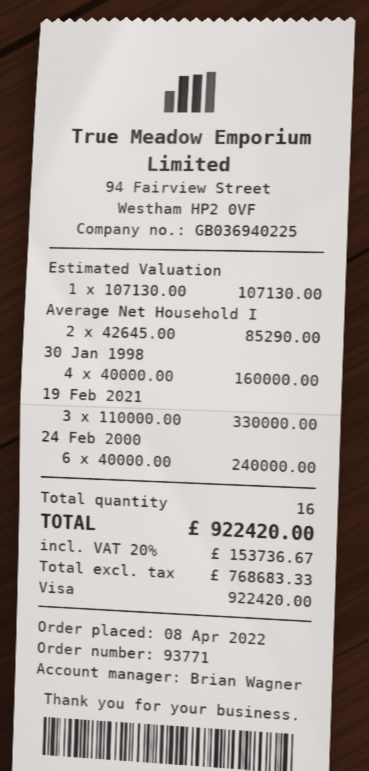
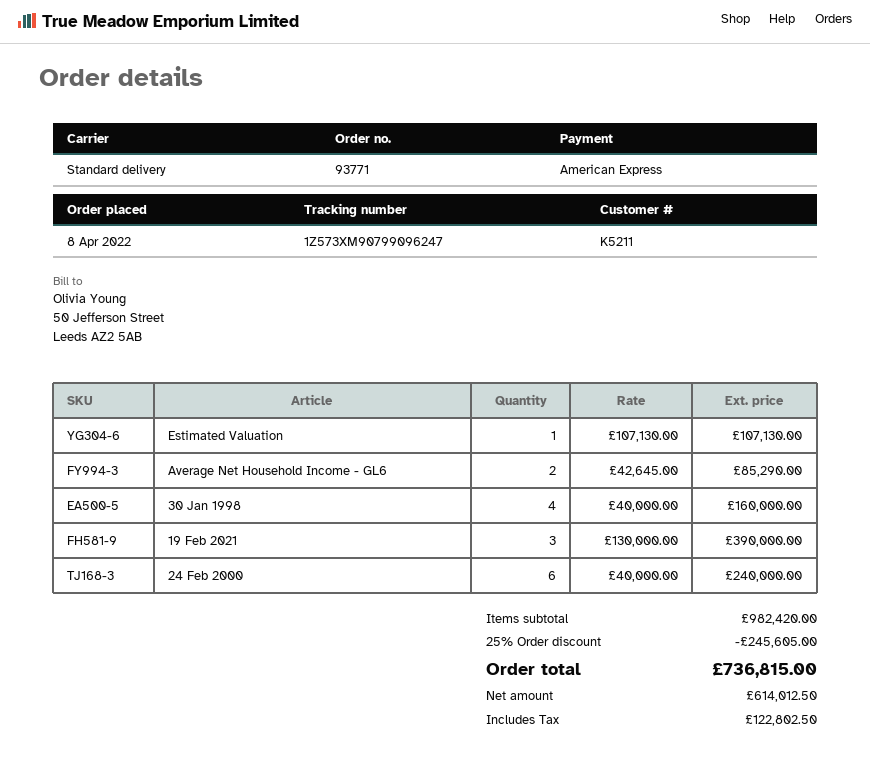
payment method: Visa -> American Express
19 Feb 2021: 3 x 110000.00 = 330000.00 -> 3 x 130000.00 = 390000.00
discount: none -> 25% = 245605.00
net: 768683.33 -> 614012.50
tax: 153736.67 -> 122802.50
total: 922420.00 -> 736815.00

